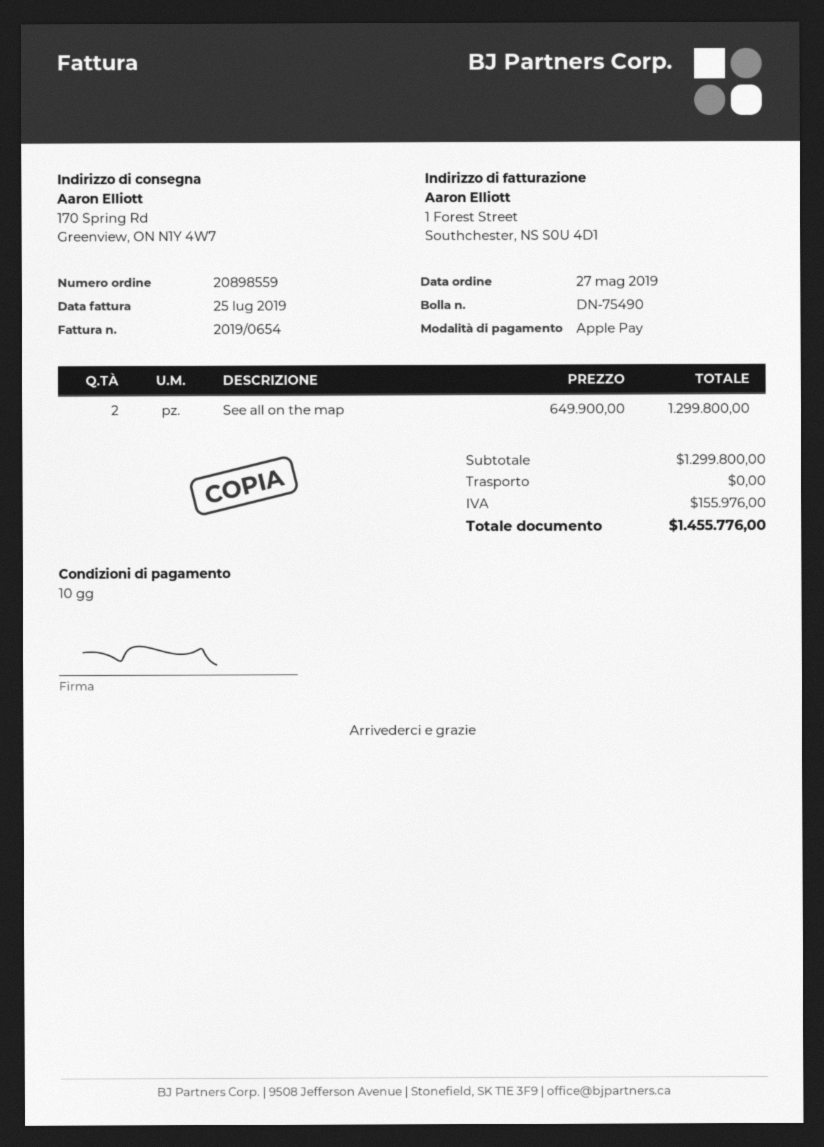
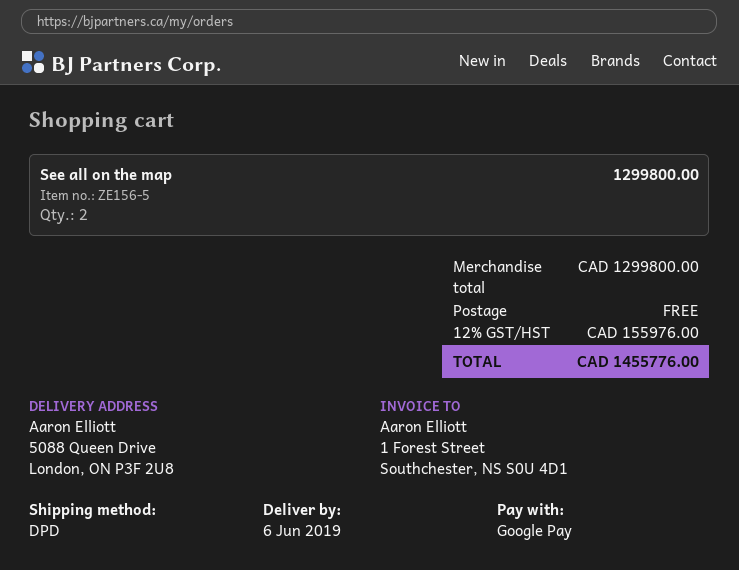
payment method: Apple Pay -> Google Pay
ship to: 170 Spring Rd, Greenview, ON N1Y 4W7 -> 5088 Queen Drive, London, ON P3F 2U8

